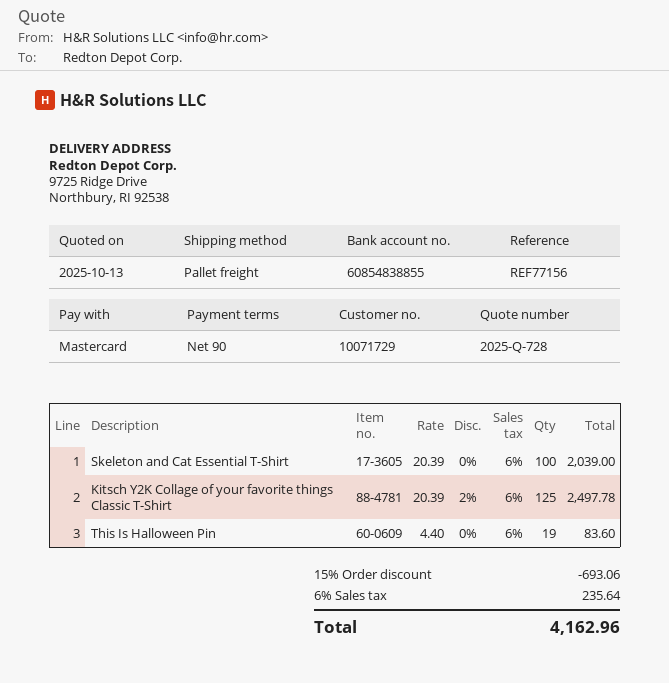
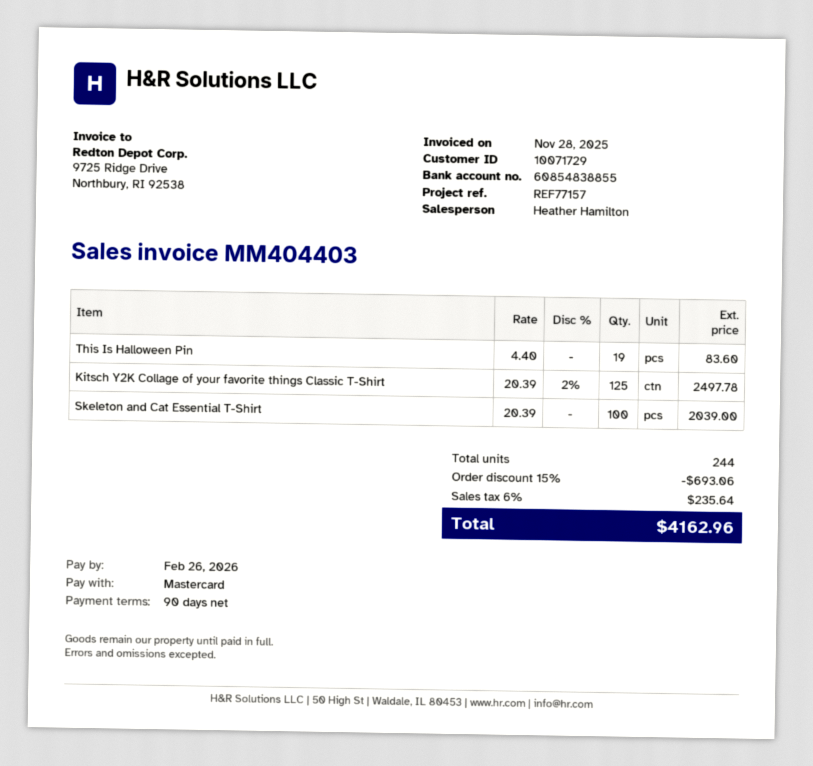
reference: REF77156 -> REF77157

